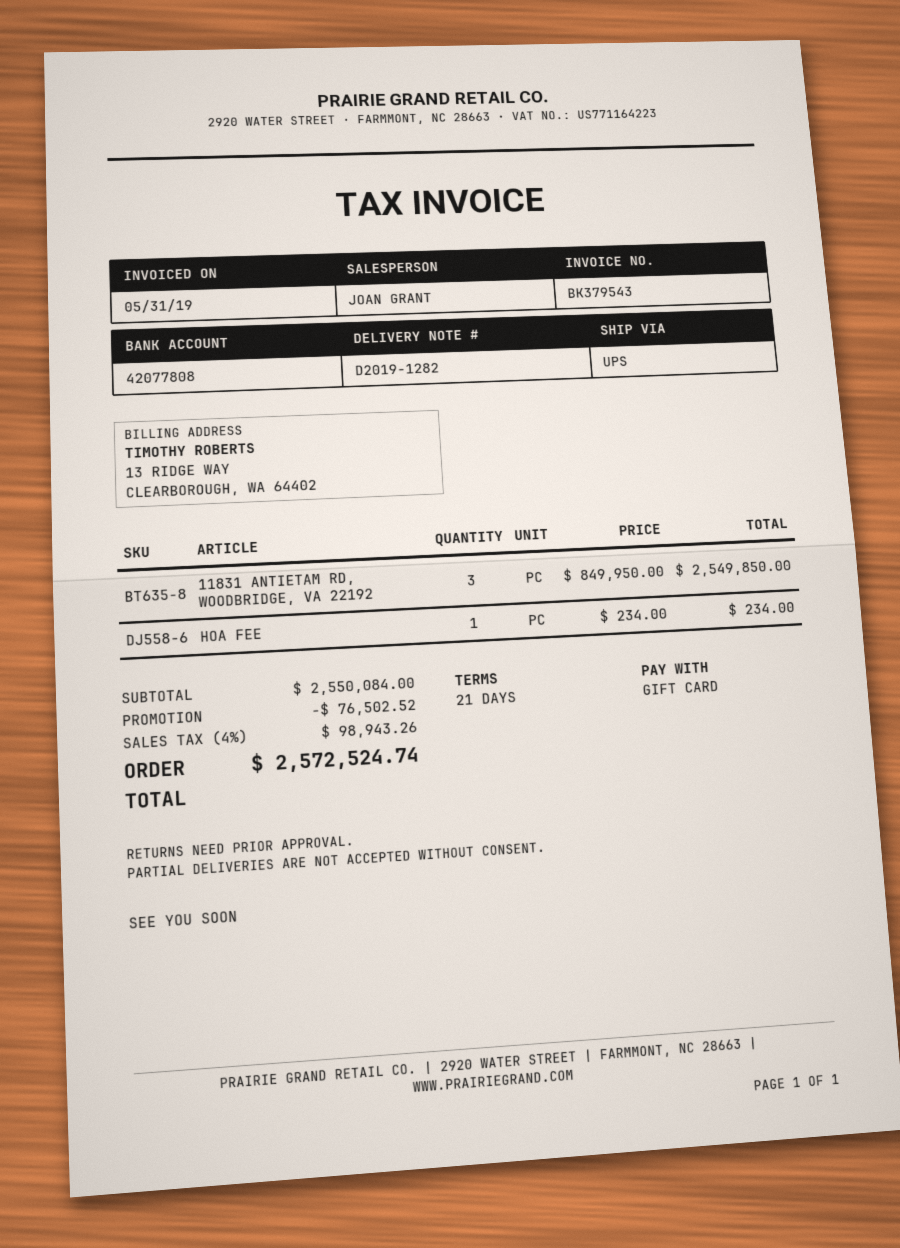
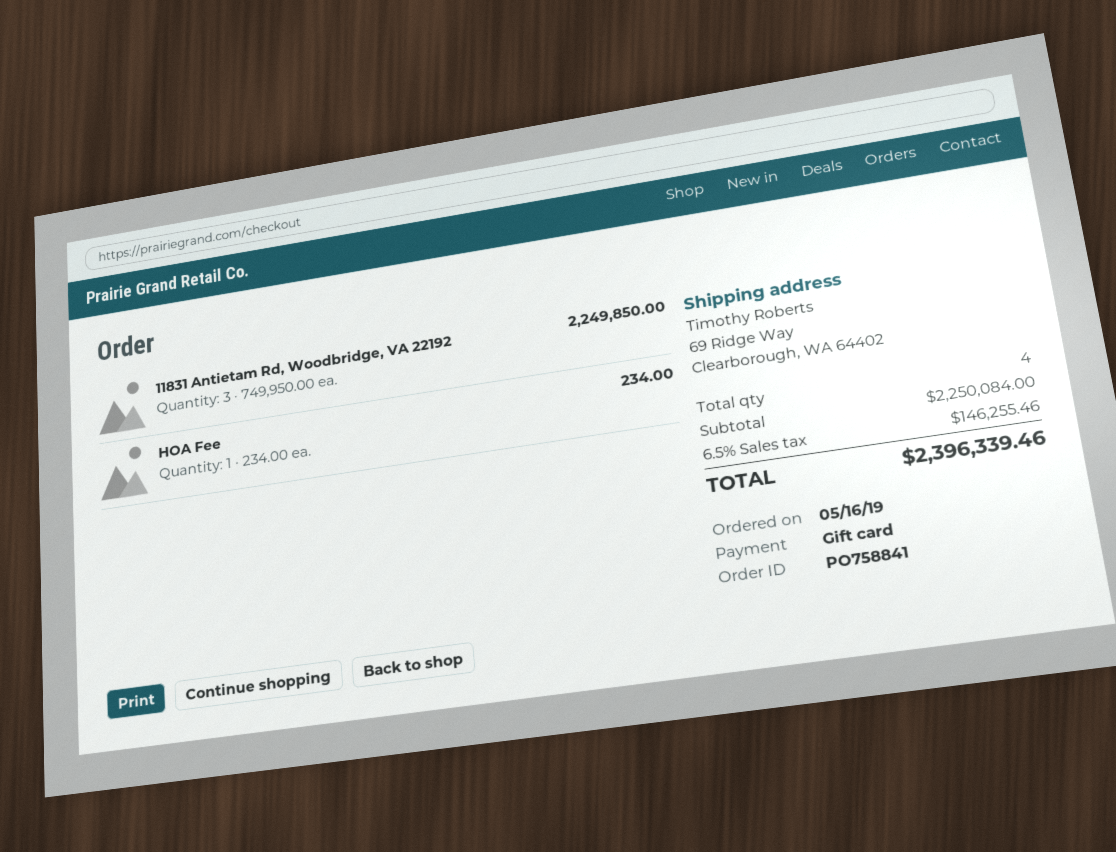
11831 ANTIETAM RD, WOODBRIDGE, VA 22192: 3 x 849950.00 = 2549850.00 -> 3 x 749950.00 = 2249850.00
subtotal: 2550084.00 -> 2250084.00
discount: 76502.52 -> none
tax: 4% = 98943.26 -> 6.5% = 146255.46
total: 2572524.74 -> 2396339.46

